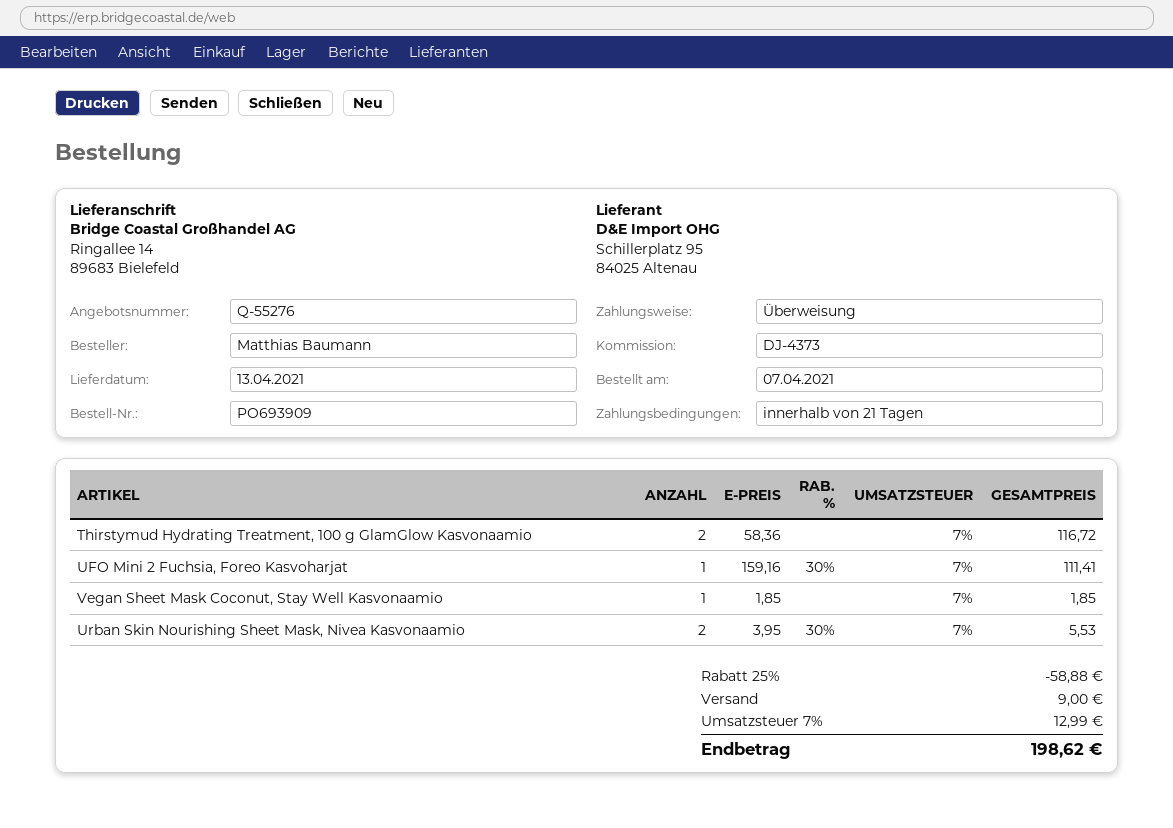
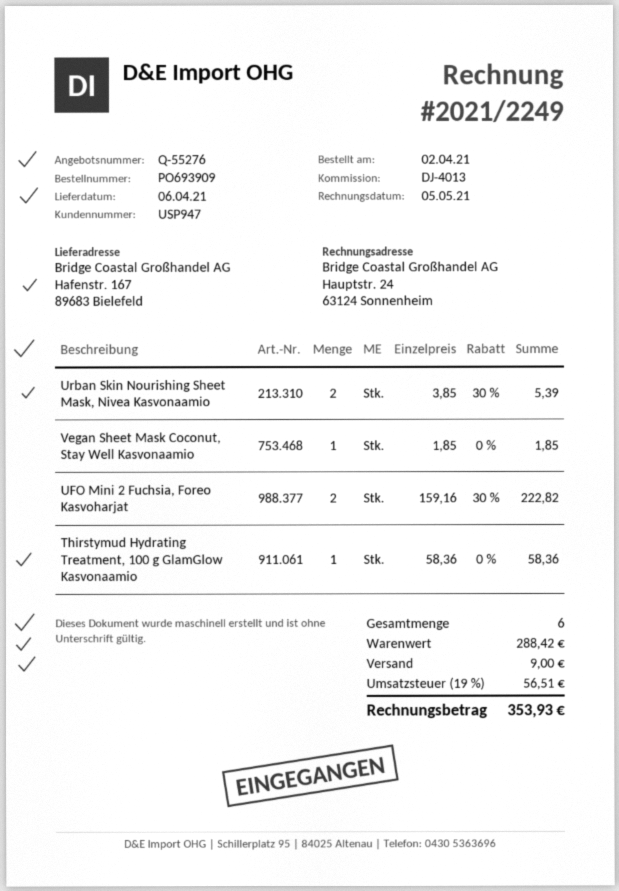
order date: 2021-04-07 -> 2021-04-02
delivery date: 2021-04-13 -> 2021-04-06
reference: DJ-4373 -> DJ-4013
ship to: Ringallee 14, 89683 Bielefeld -> Hafenstr. 167, 89683 Bielefeld
Thirstymud Hydrating Treatment, 100 g GlamGlow Kasvonaamio: 2 x 58.36 = 116.72 -> 1 x 58.36 = 58.36
UFO Mini 2 Fuchsia, Foreo Kasvoharjat: 1 x 159.16 - 30% = 111.41 -> 2 x 159.16 - 30% = 222.82
Urban Skin Nourishing Sheet Mask, Nivea Kasvonaamio: 2 x 3.95 - 30% = 5.53 -> 2 x 3.85 - 30% = 5.39
discount: 25% = 58.88 -> none
tax: 7% = 12.99 -> 19% = 56.51
total: 198.62 -> 353.93

